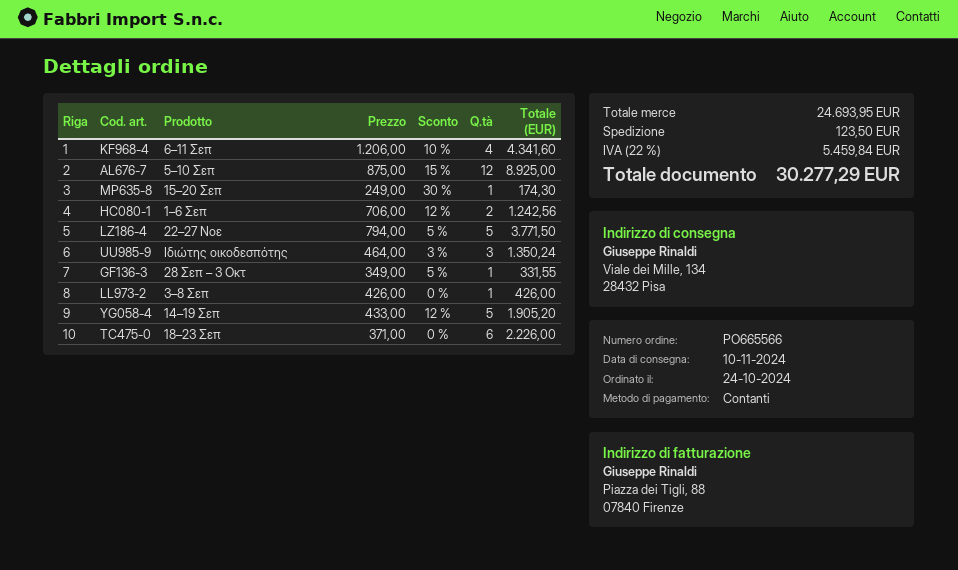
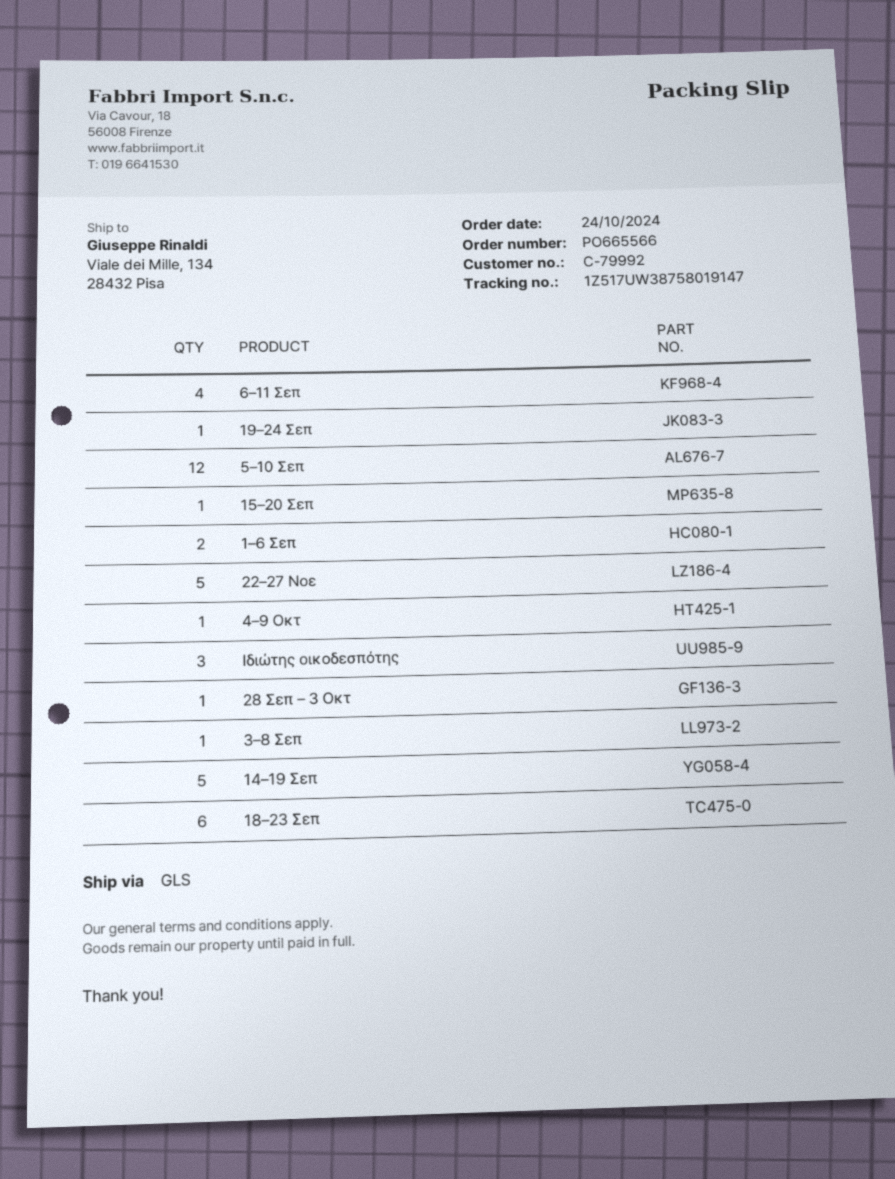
19–24 Σεπ: none -> 1
4–9 Οκτ: none -> 1

